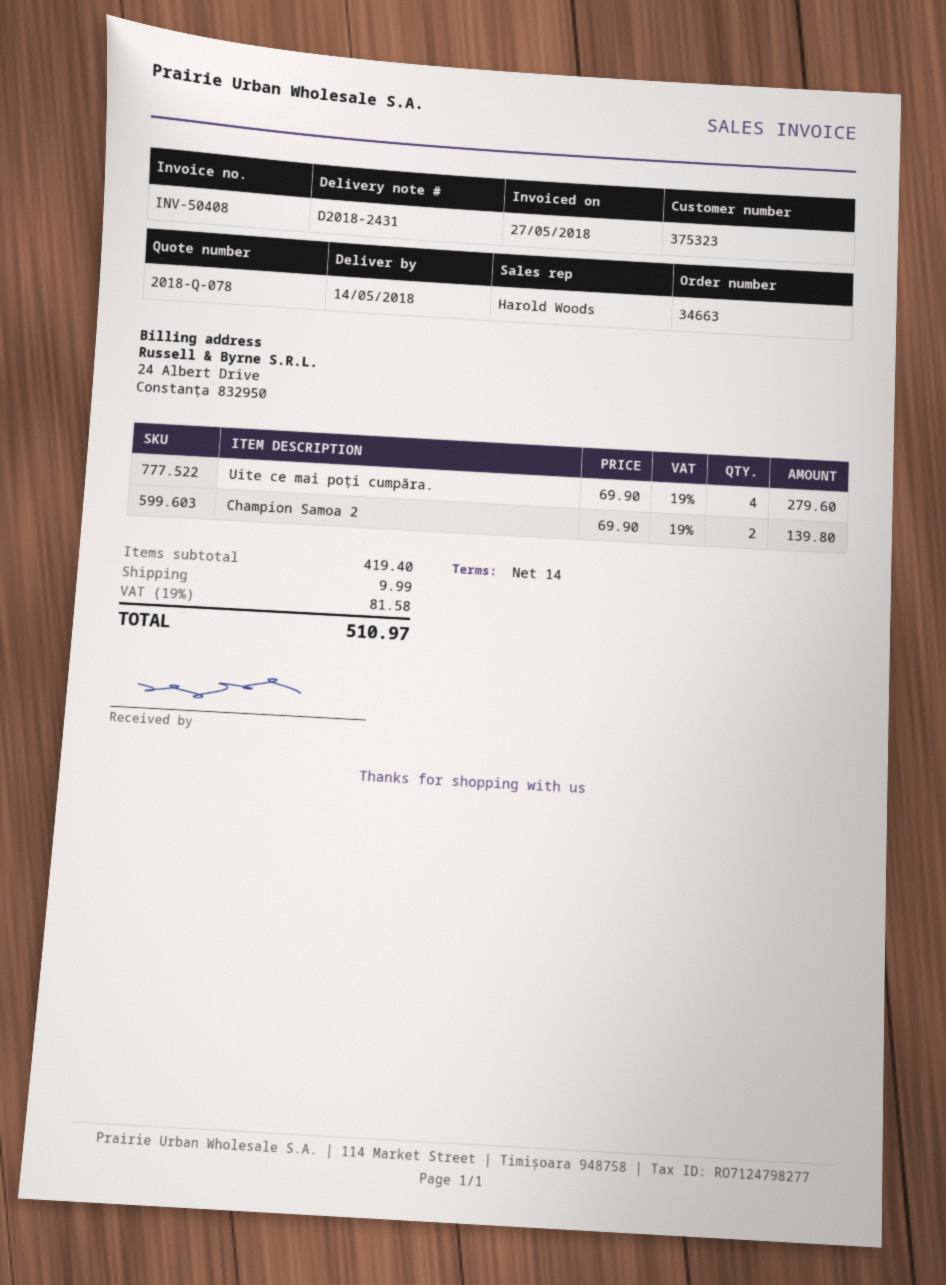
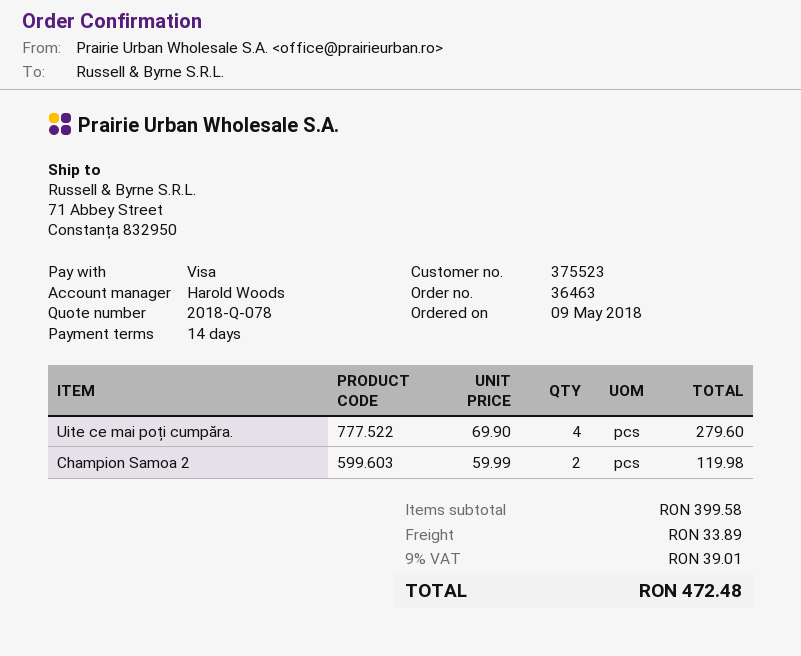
order number: 34663 -> 36463
customer number: 375323 -> 375523
Champion Samoa 2: 2 x 69.90 = 139.80 -> 2 x 59.99 = 119.98
subtotal: 419.40 -> 399.58
shipping: 9.99 -> 33.89
tax: 19% = 81.58 -> 9% = 39.01
total: 510.97 -> 472.48

